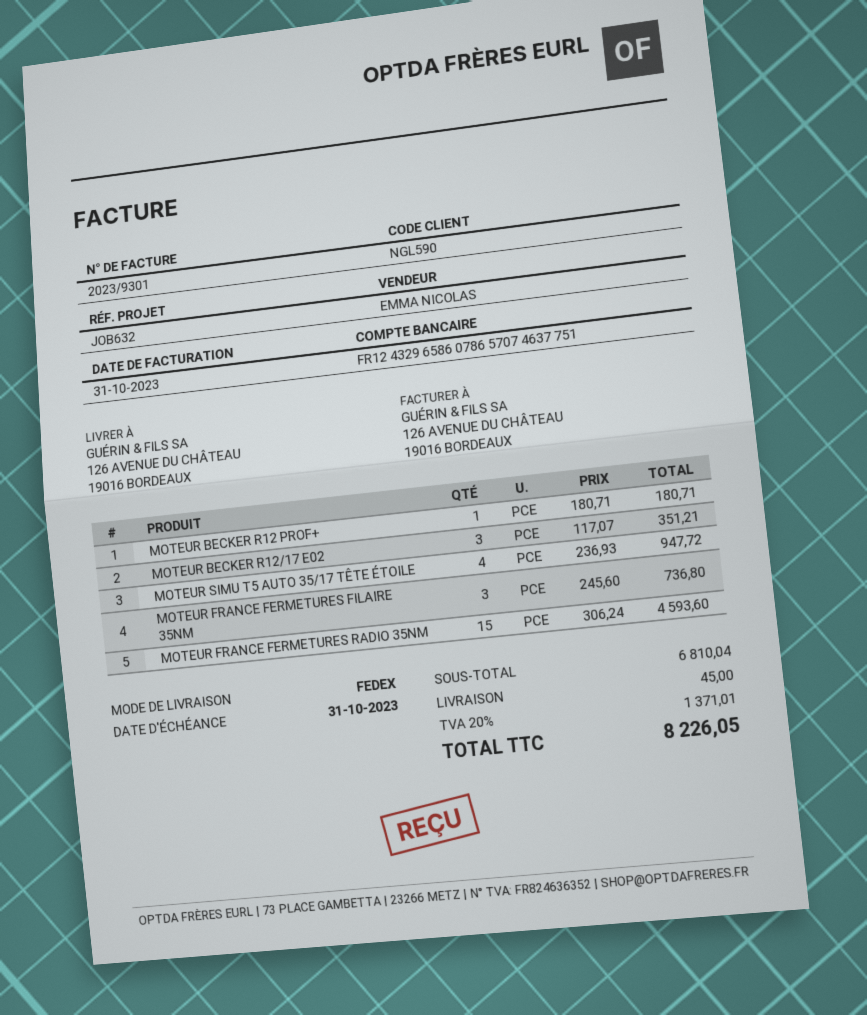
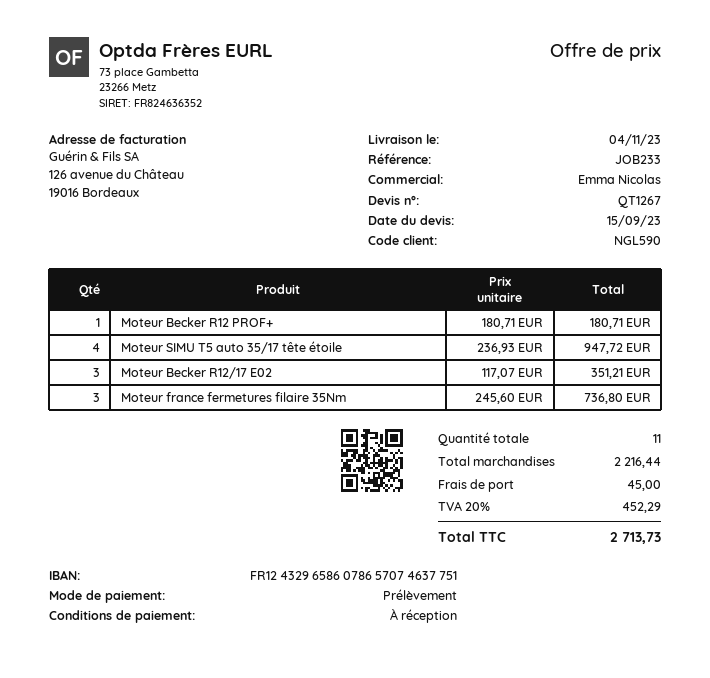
reference: JOB632 -> JOB233
MOTEUR FRANCE FERMETURES RADIO 35NM: 15 x 306.24 = 4593.60 -> none
subtotal: 6810.04 -> 2216.44
tax: 20% = 1371.01 -> 20% = 452.29
total: 8226.05 -> 2713.73

